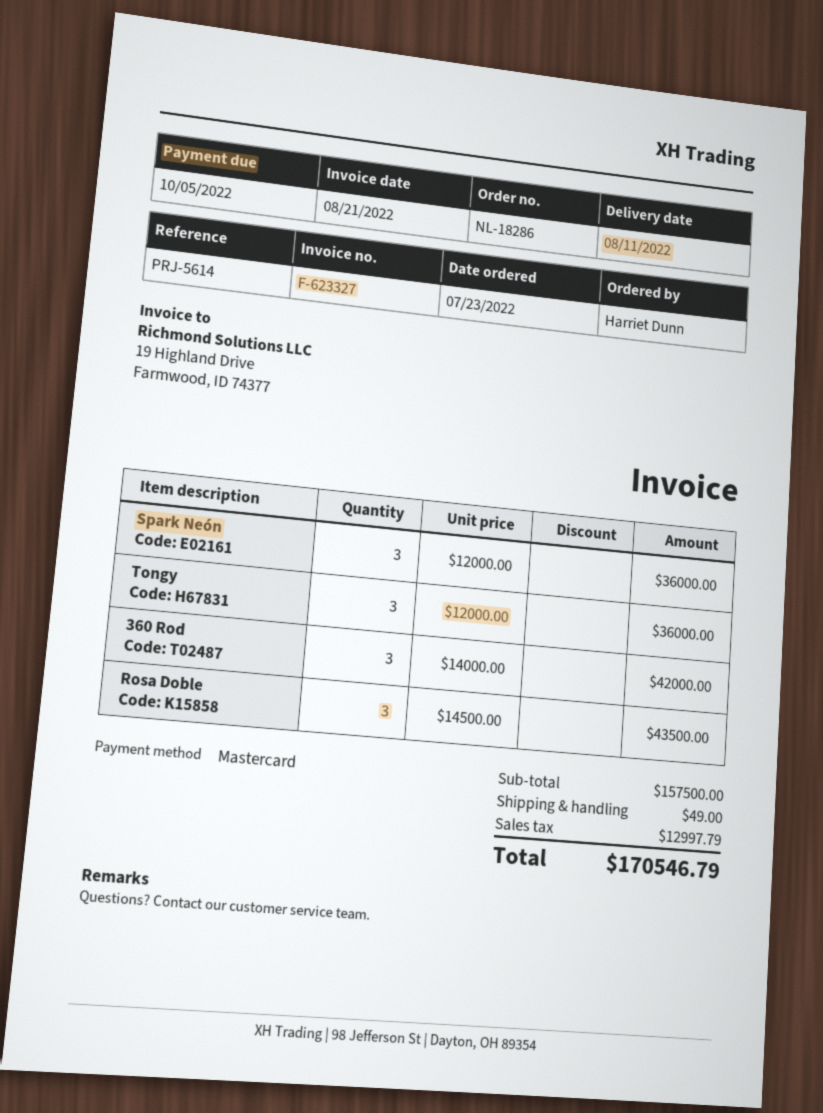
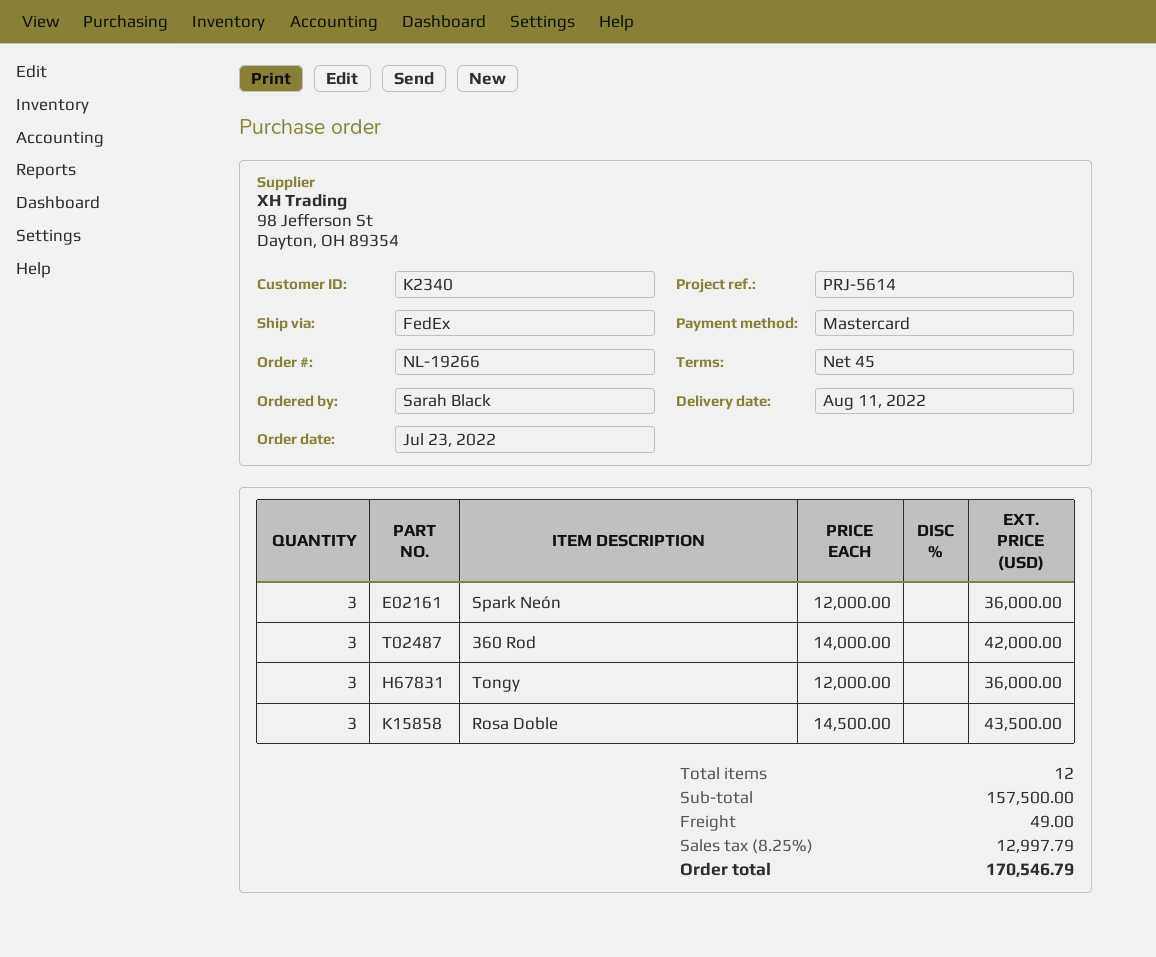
order number: NL-18286 -> NL-19266
ordered by: Harriet Dunn -> Sarah Black

